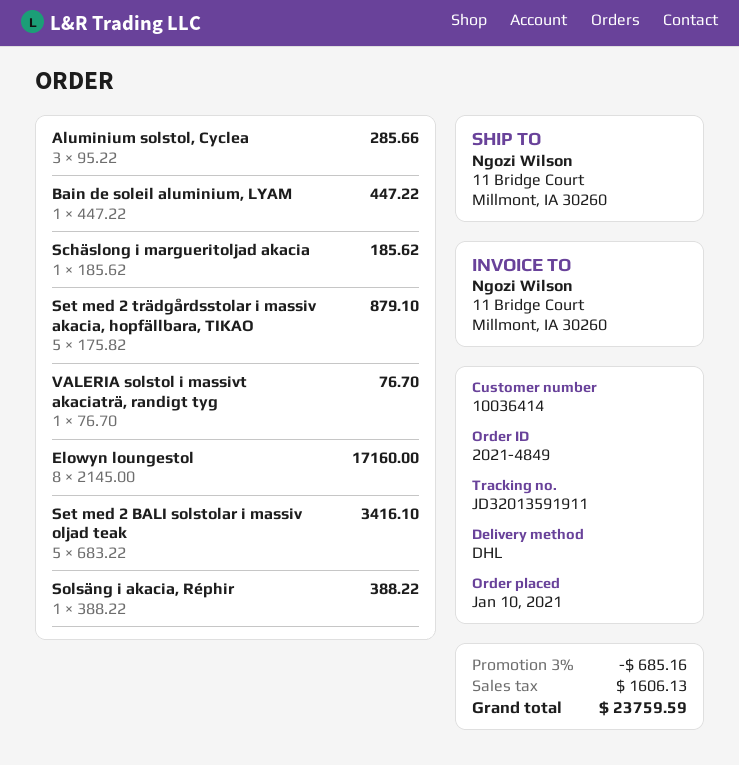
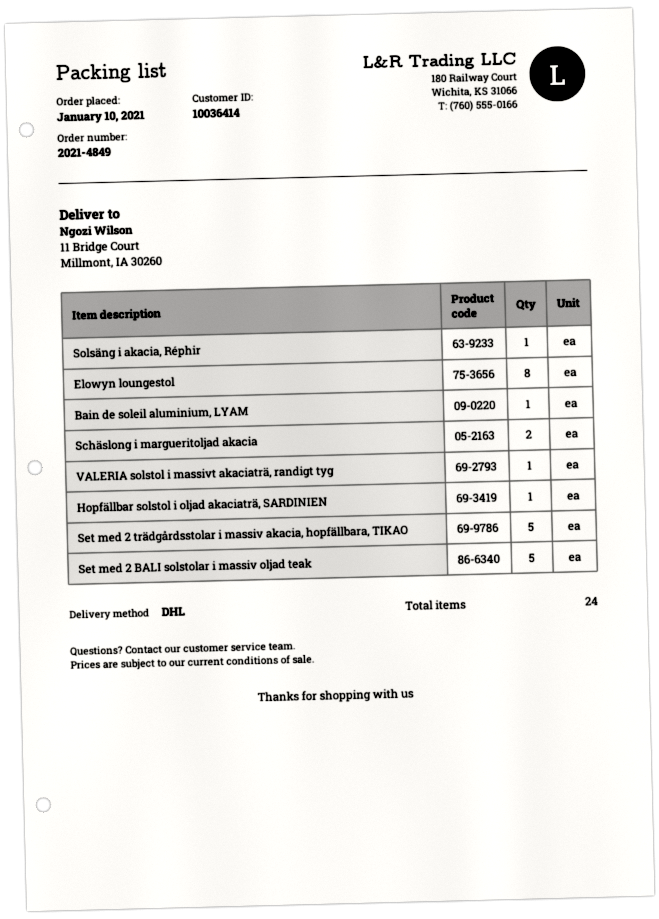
Aluminium solstol, Cyclea: 3 -> none
Schäslong i margueritoljad akacia: 1 -> 2
Hopfällbar solstol i oljad akaciaträ, SARDINIEN: none -> 1

